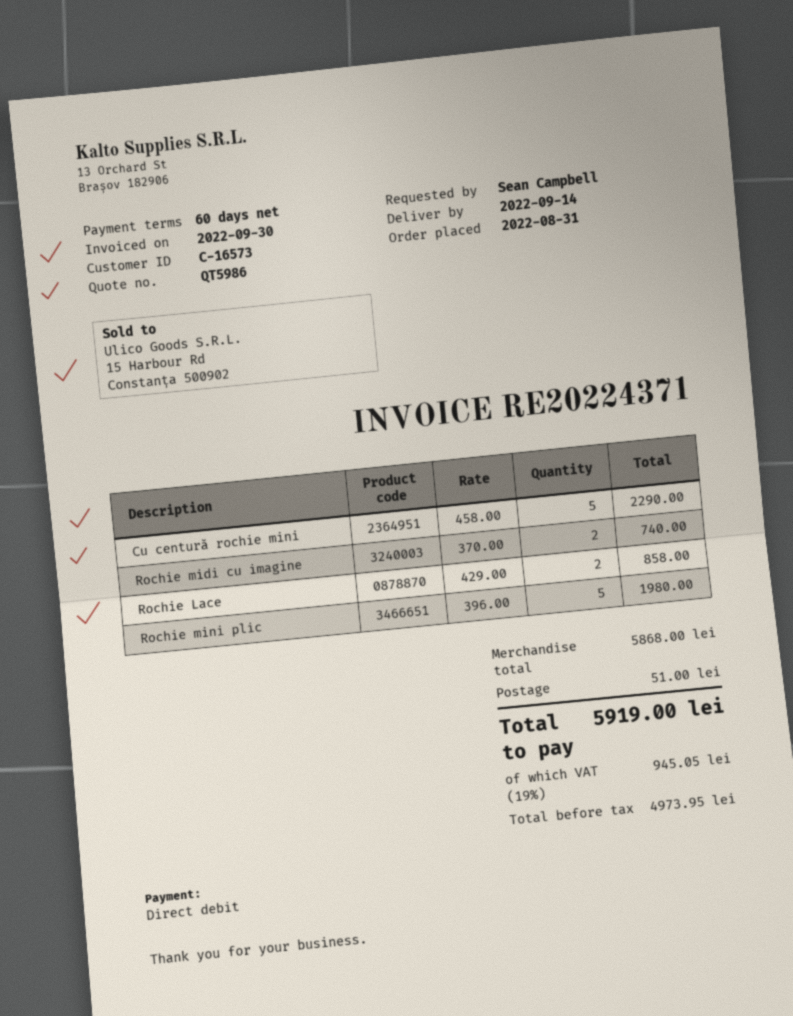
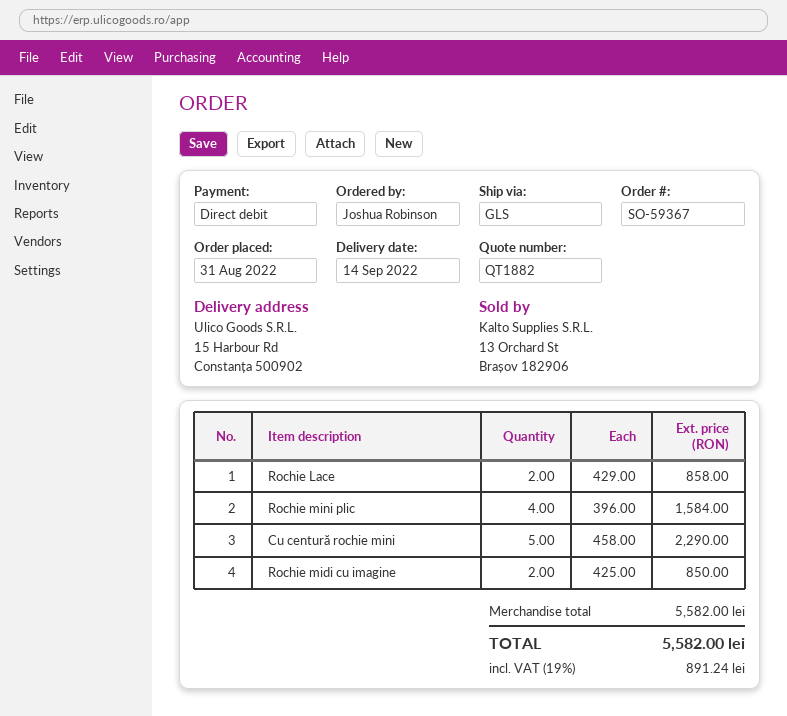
quote number: QT5986 -> QT1882
ordered by: Sean Campbell -> Joshua Robinson
Rochie midi cu imagine: 2 x 370.00 = 740.00 -> 2 x 425.00 = 850.00
Rochie mini plic: 5 x 396.00 = 1980.00 -> 4 x 396.00 = 1584.00
subtotal: 5868.00 -> 5582.00
shipping: 51.00 -> none
tax: 19% = 945.05 -> 19% = 891.24
total: 5919.00 -> 5582.00

